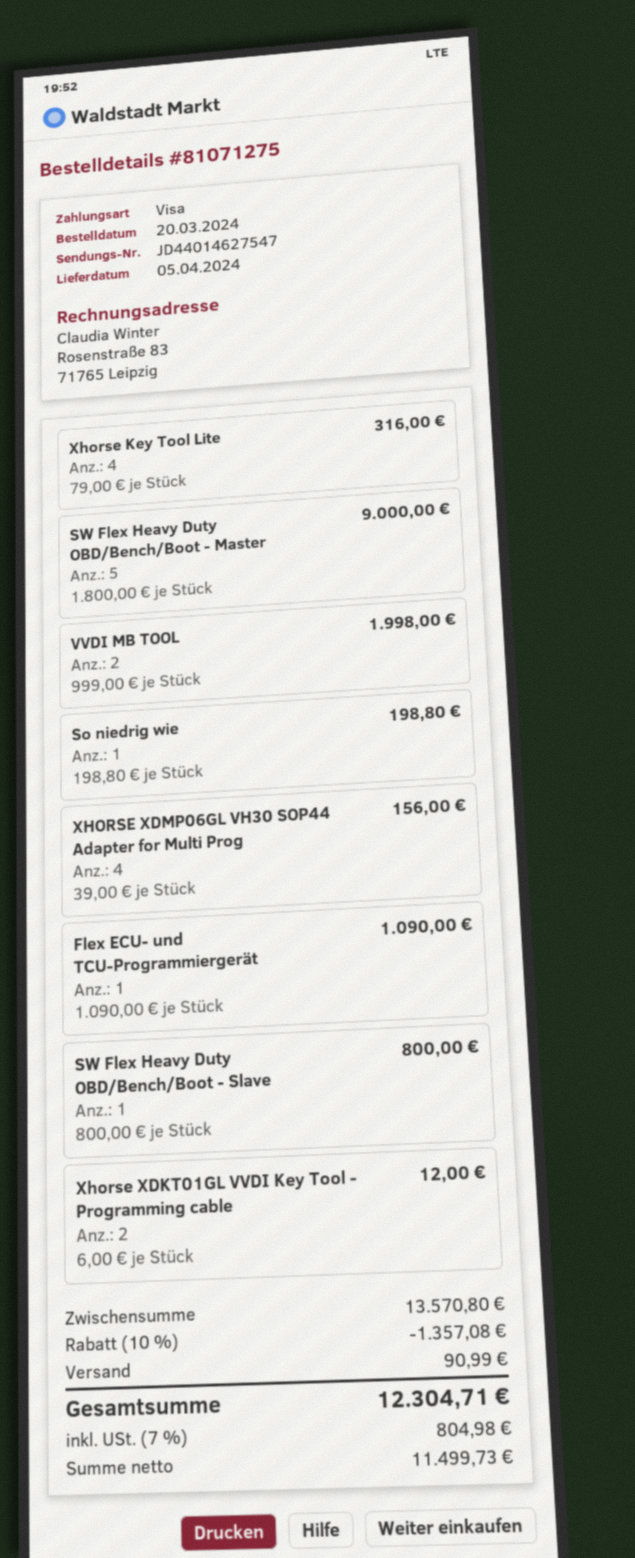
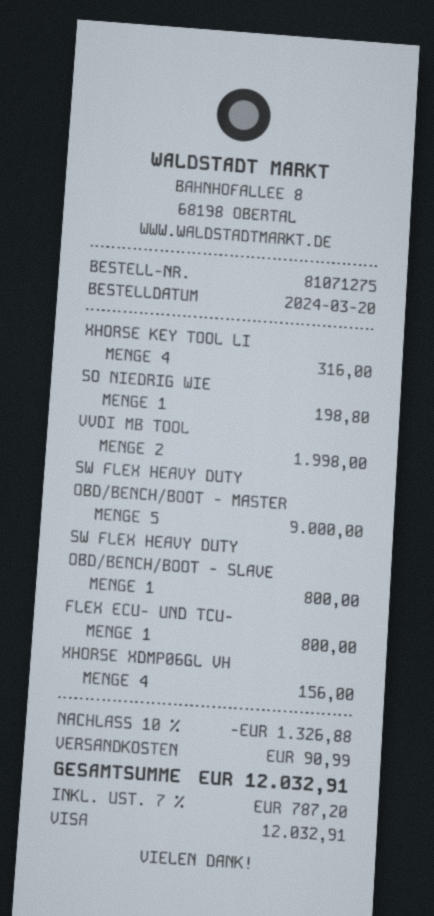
Flex ECU- und TCU-Programmiergerät: 1 for 1090.00 -> 1 for 800.00
Xhorse XDKT01GL VVDI Key Tool - Programming cable: 2 for 12.00 -> none
discount: 10% = 1357.08 -> 10% = 1326.88
tax: 7% = 804.98 -> 7% = 787.20
total: 12304.71 -> 12032.91

